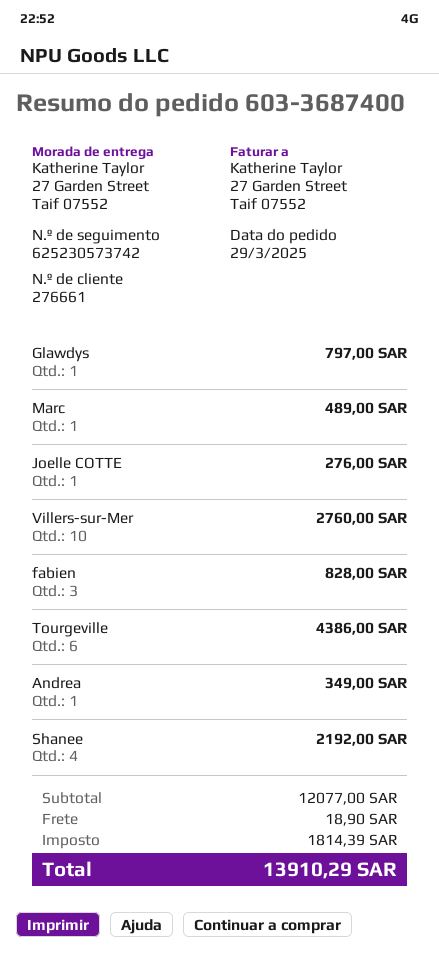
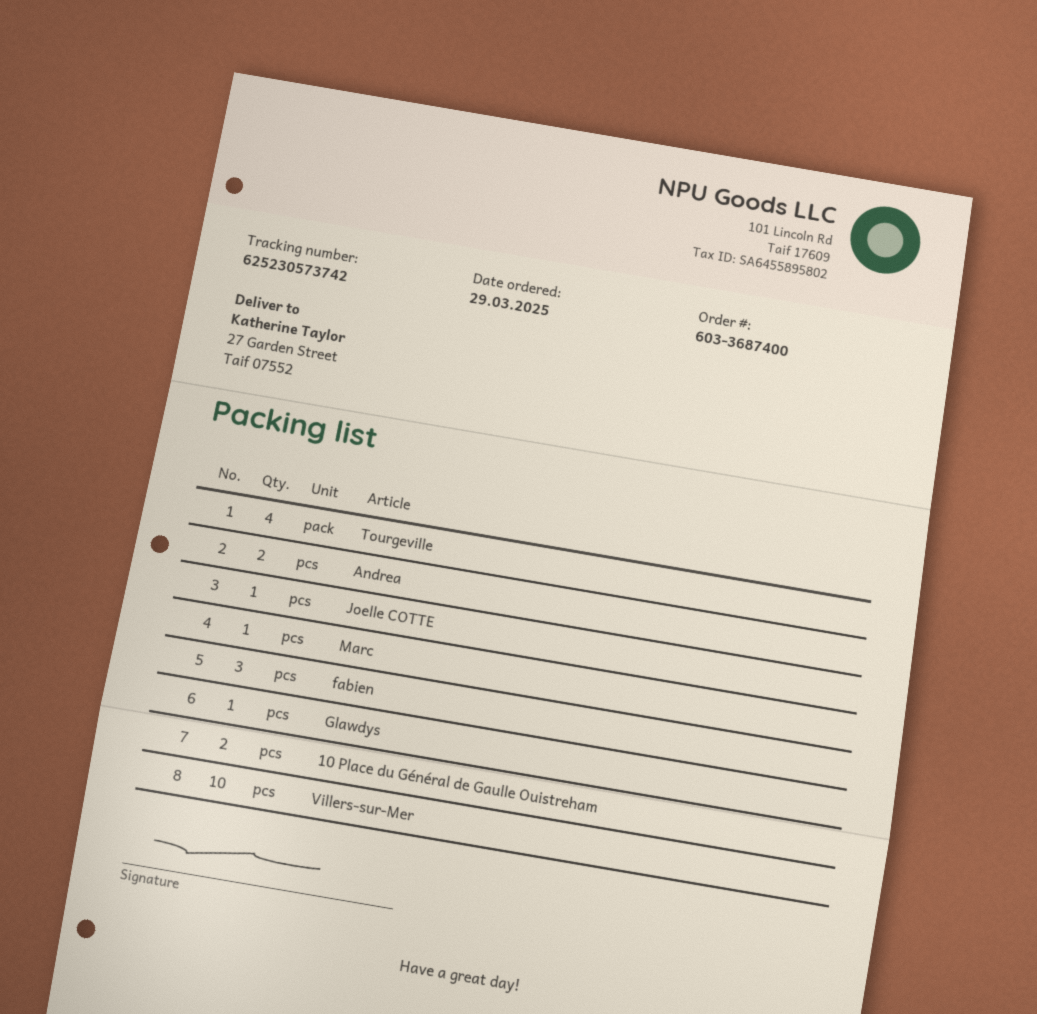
Tourgeville: 6 -> 4
Andrea: 1 -> 2
Shanee: 4 -> none
10 Place du Général de Gaulle Ouistreham: none -> 2

